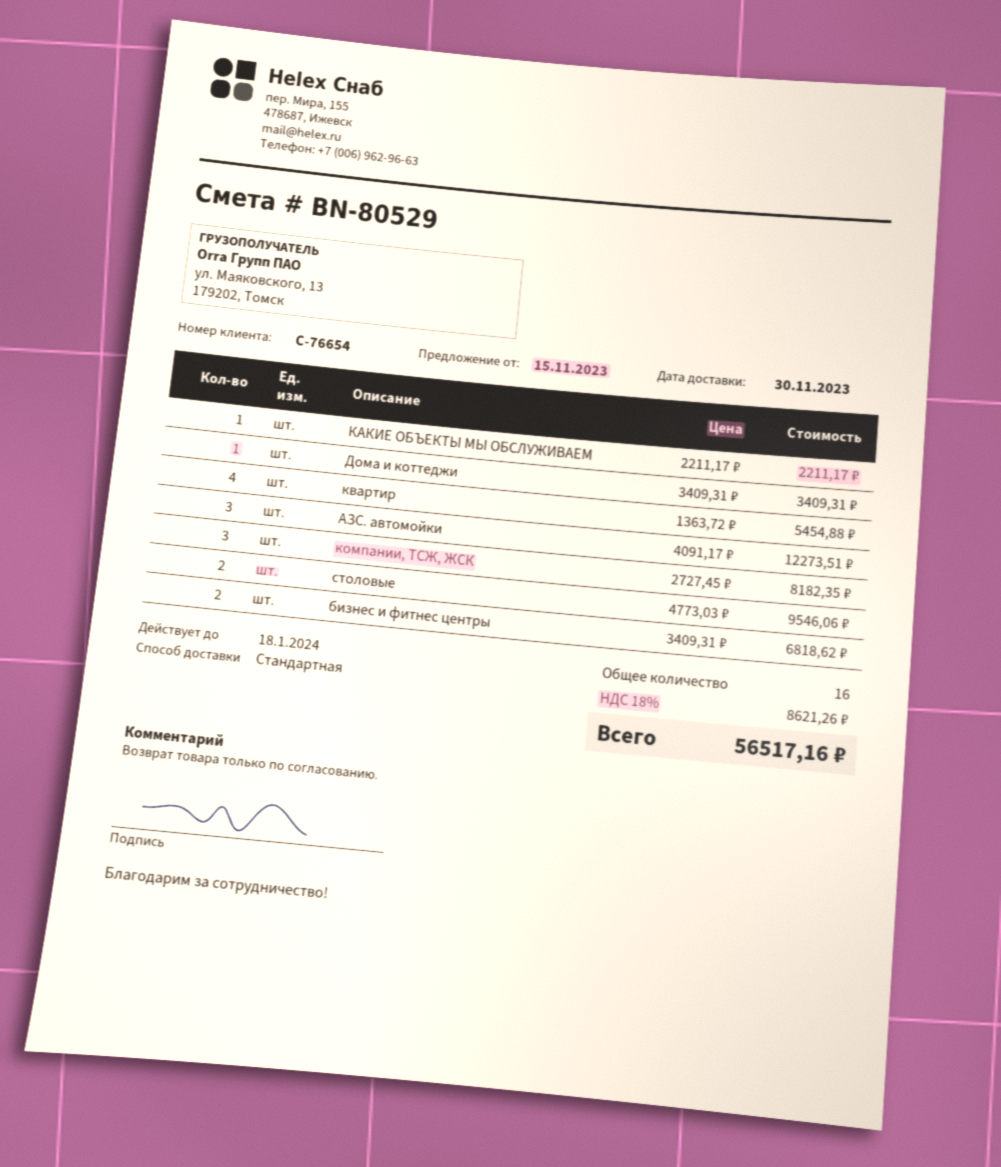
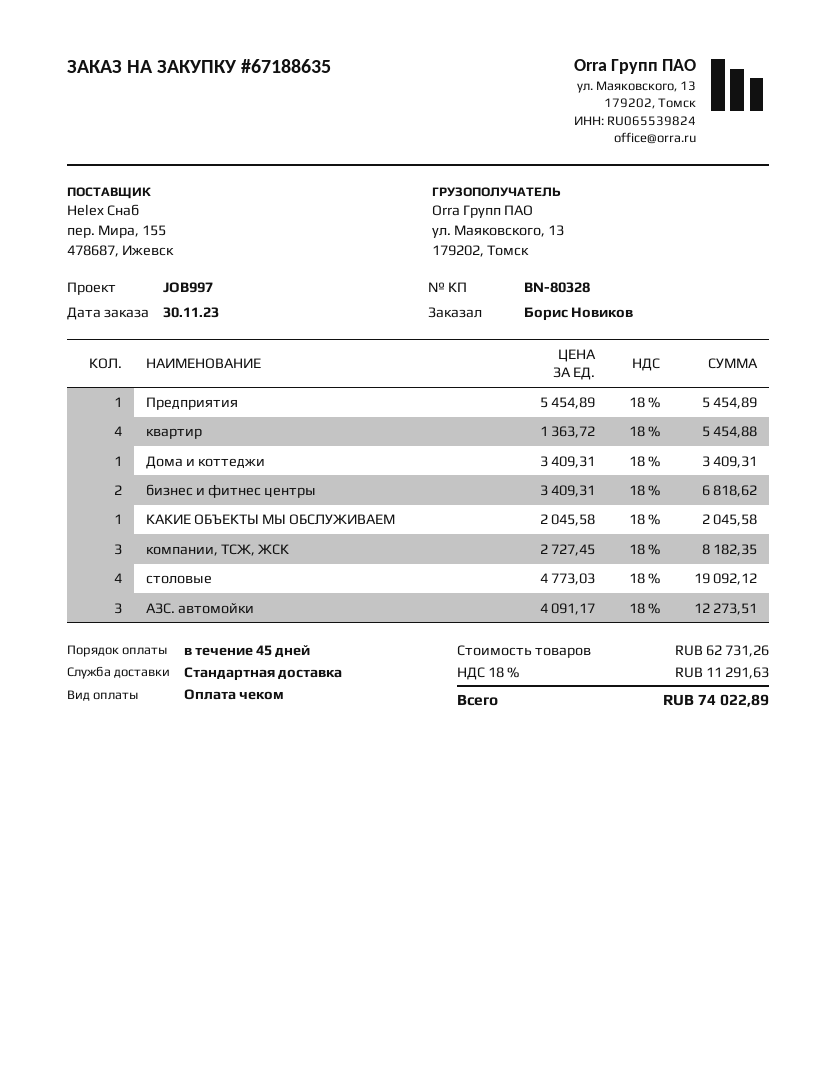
quote number: BN-80529 -> BN-80328
КАКИЕ ОБЪЕКТЫ МЫ ОБСЛУЖИВАЕМ: 1 x 2211.17 = 2211.17 -> 1 x 2045.58 = 2045.58
столовые: 2 x 4773.03 = 9546.06 -> 4 x 4773.03 = 19092.12
Предприятия: none -> 1 x 5454.89 = 5454.89
tax: 18% = 8621.26 -> 18% = 11291.63
total: 56517.16 -> 74022.89

